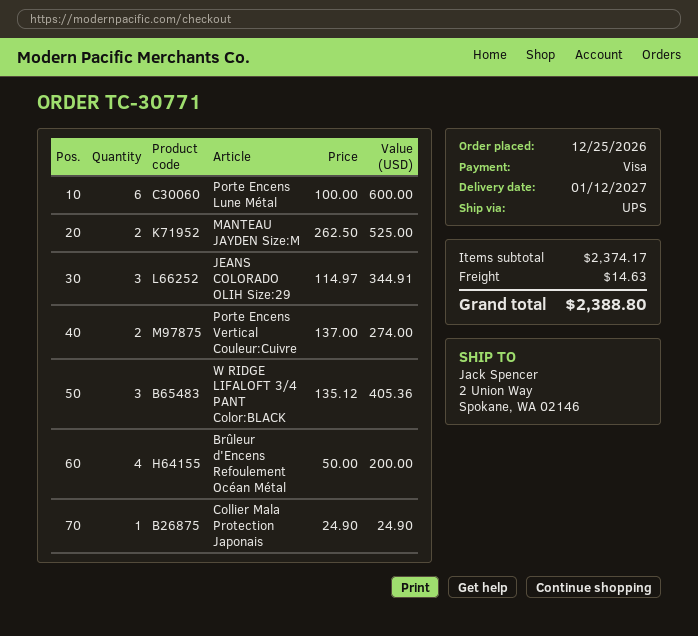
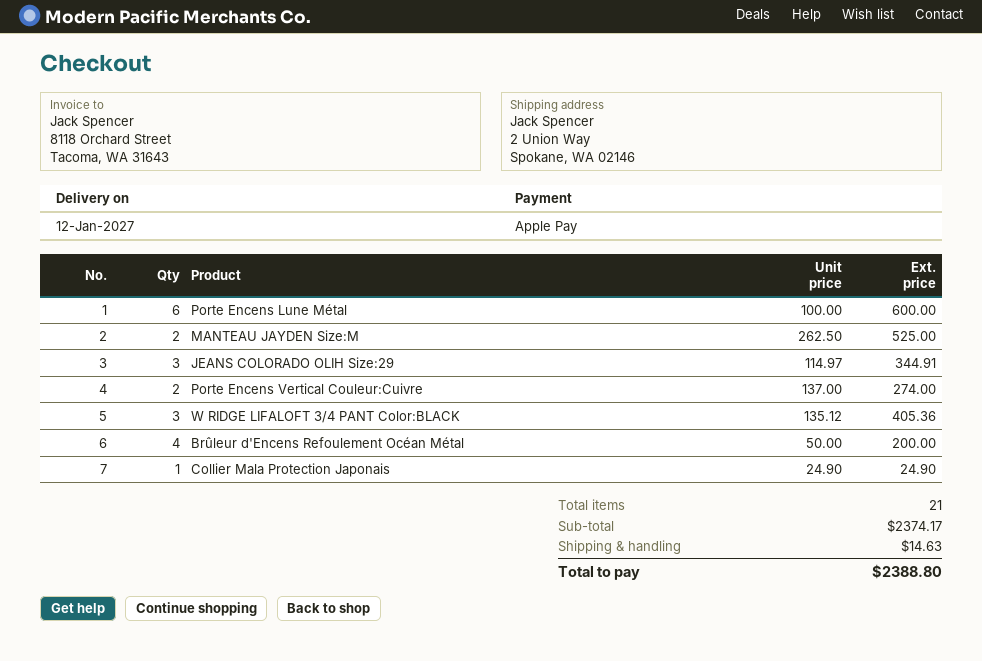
payment method: Visa -> Apple Pay

